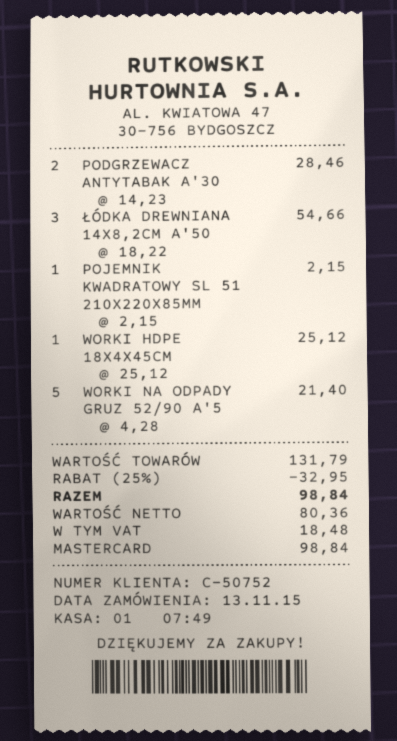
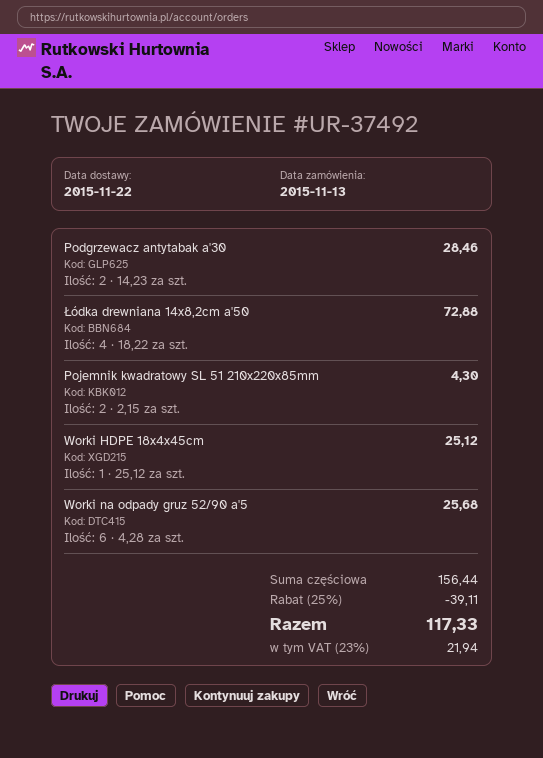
ŁÓDKA DREWNIANA 14X8,2CM A'50: 3 x 18.22 = 54.66 -> 4 x 18.22 = 72.88
POJEMNIK KWADRATOWY SL 51 210X220X85MM: 1 x 2.15 = 2.15 -> 2 x 2.15 = 4.30
WORKI NA ODPADY GRUZ 52/90 A'5: 5 x 4.28 = 21.40 -> 6 x 4.28 = 25.68
subtotal: 131.79 -> 156.44
discount: 25% = 32.95 -> 25% = 39.11
tax: 18.48 -> 21.94
total: 98.84 -> 117.33

